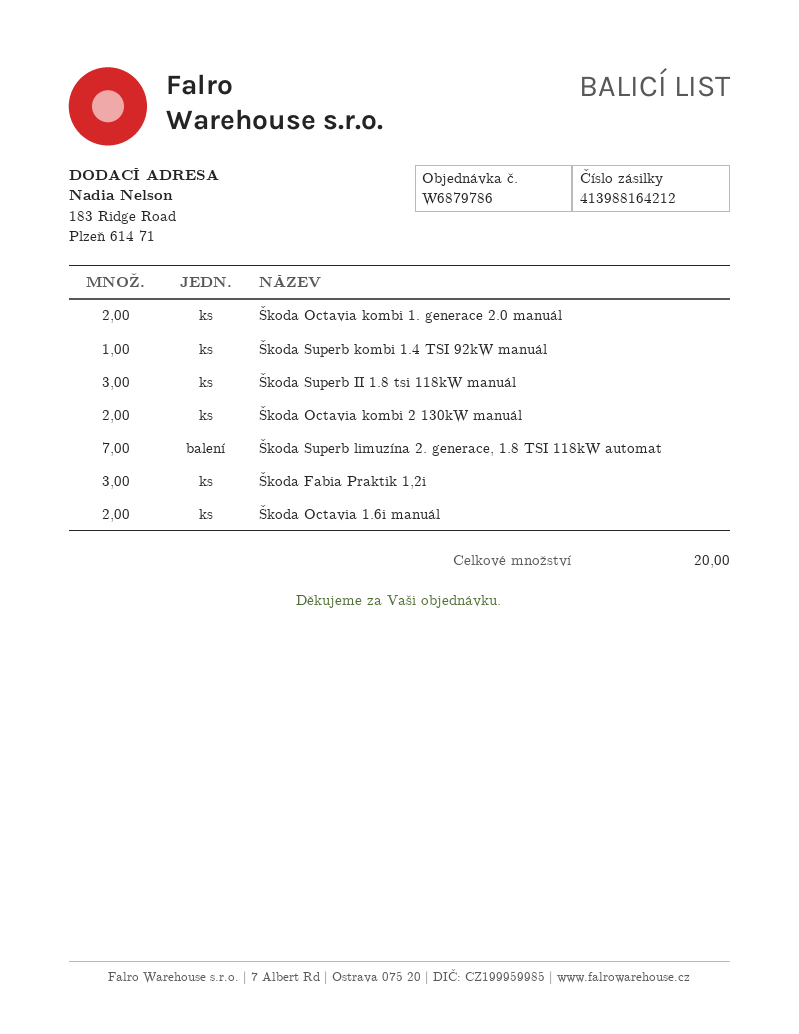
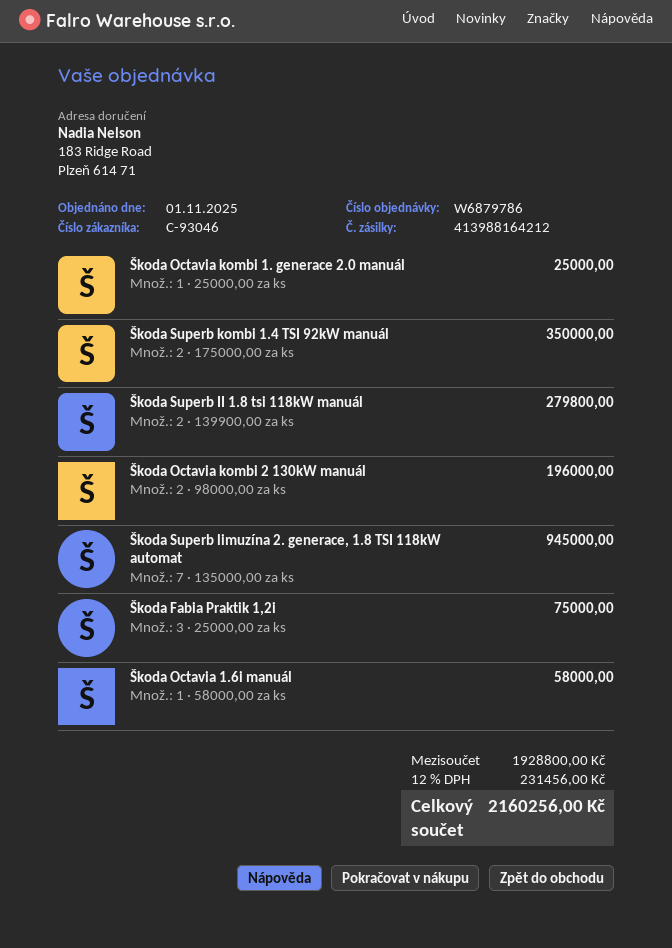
Škoda Octavia kombi 1. generace 2.0 manuál: 2 -> 1
Škoda Superb kombi 1.4 TSI 92kW manuál: 1 -> 2
Škoda Superb II 1.8 tsi 118kW manuál: 3 -> 2
Škoda Octavia 1.6i manuál: 2 -> 1

